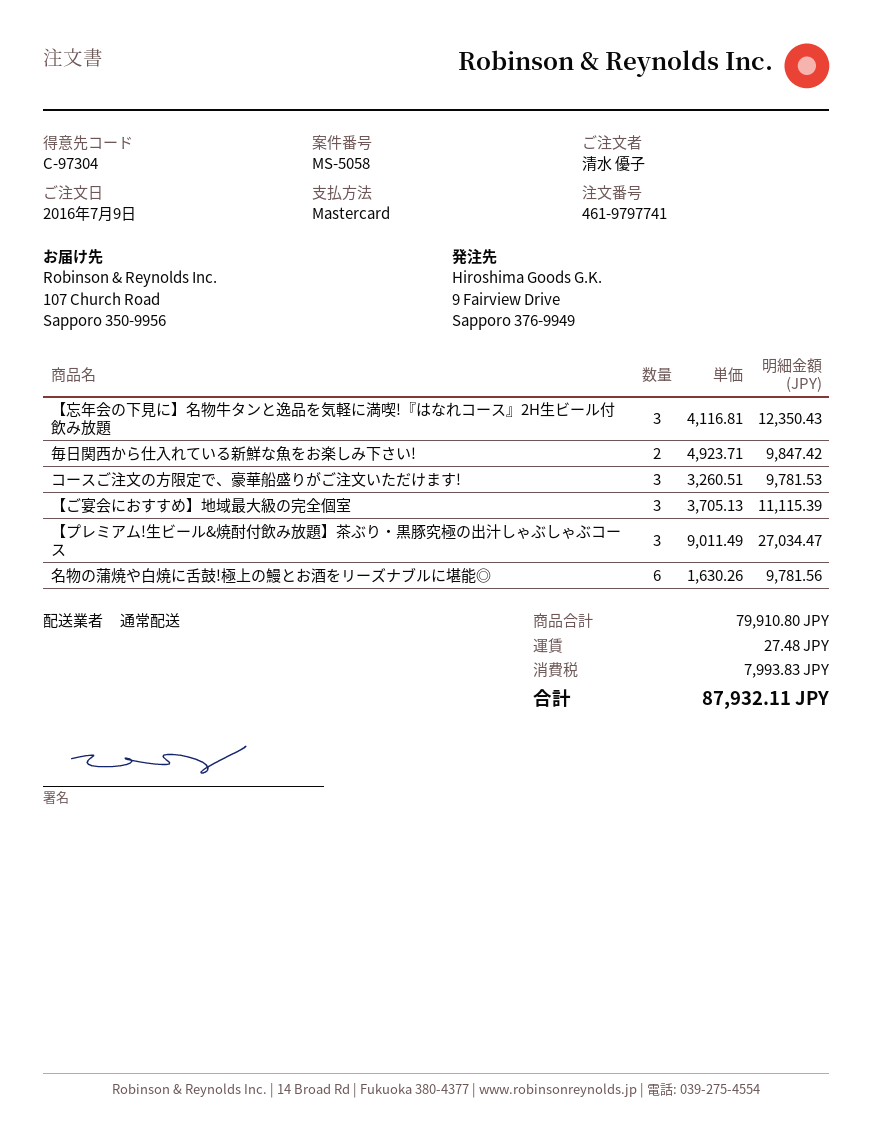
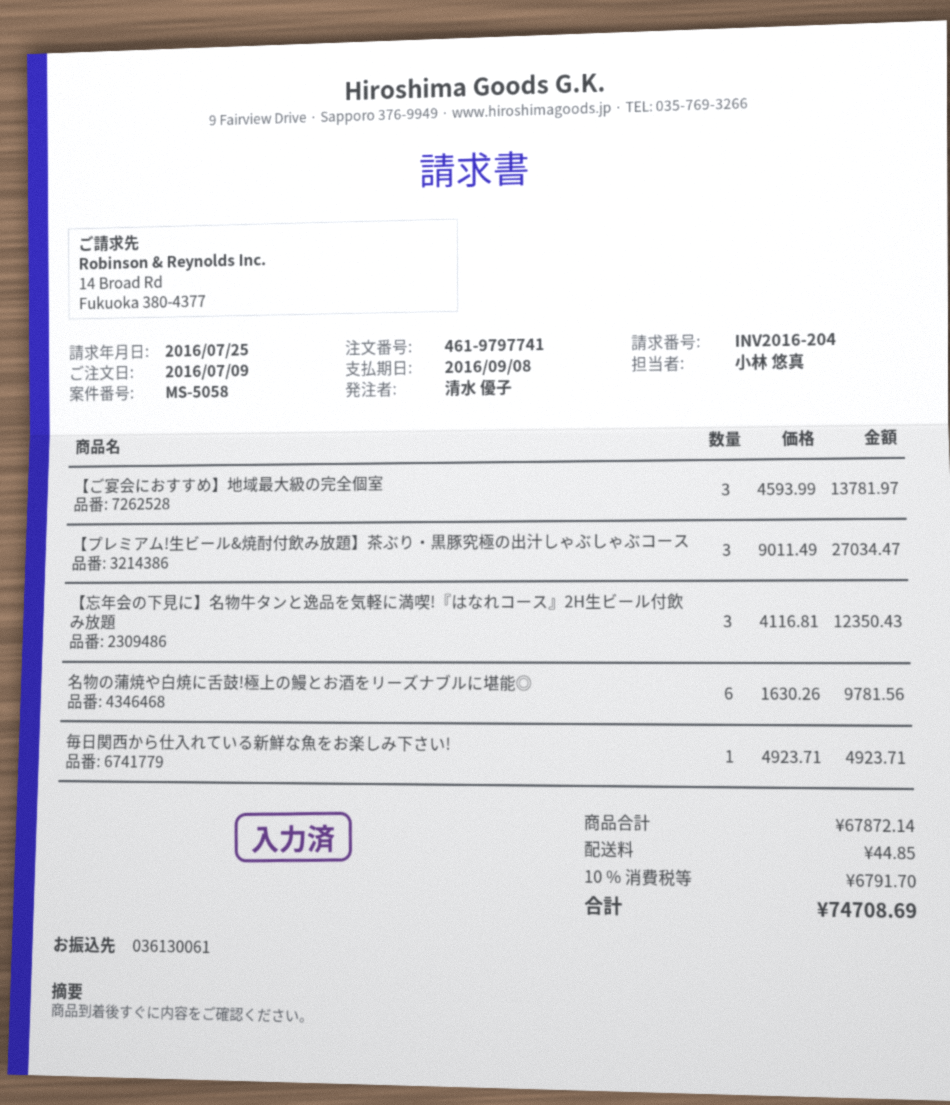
毎日関西から仕入れている新鮮な魚をお楽しみ下さい!: 2 x 4923.71 = 9847.42 -> 1 x 4923.71 = 4923.71
コースご注文の方限定で、豪華船盛りがご注文いただけます!: 3 x 3260.51 = 9781.53 -> none
【ご宴会におすすめ】地域最大級の完全個室: 3 x 3705.13 = 11115.39 -> 3 x 4593.99 = 13781.97
subtotal: 79910.80 -> 67872.14
shipping: 27.48 -> 44.85
tax: 7993.83 -> 6791.70
total: 87932.11 -> 74708.69

